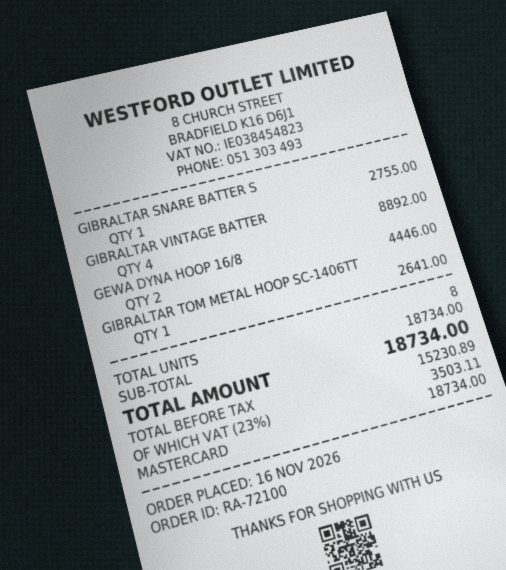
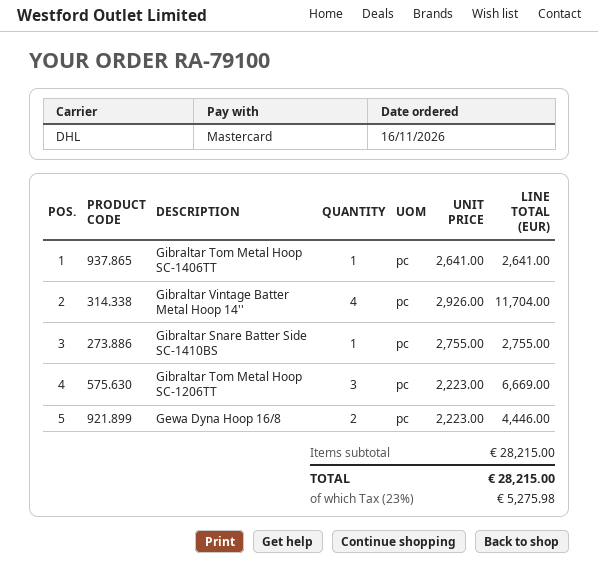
order number: RA-72100 -> RA-79100
GIBRALTAR VINTAGE BATTER: 4 for 8892.00 -> 4 for 11704.00
Gibraltar Tom Metal Hoop SC-1206TT: none -> 3 for 6669.00
subtotal: 18734.00 -> 28215.00
tax: 23% = 3503.11 -> 23% = 5275.98
total: 18734.00 -> 28215.00

